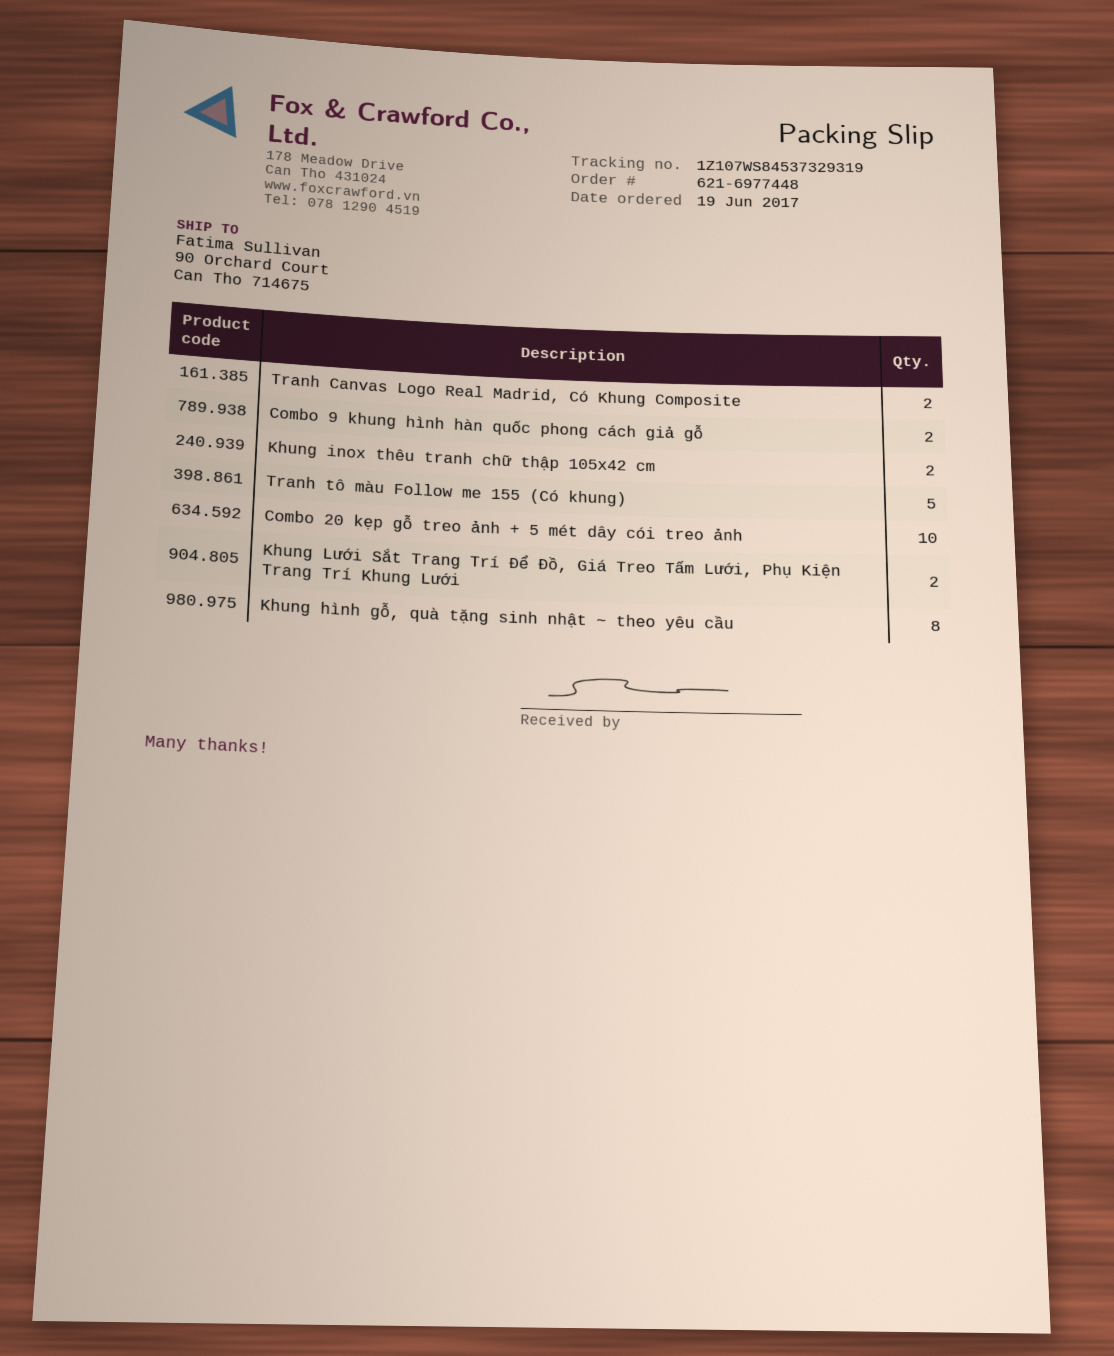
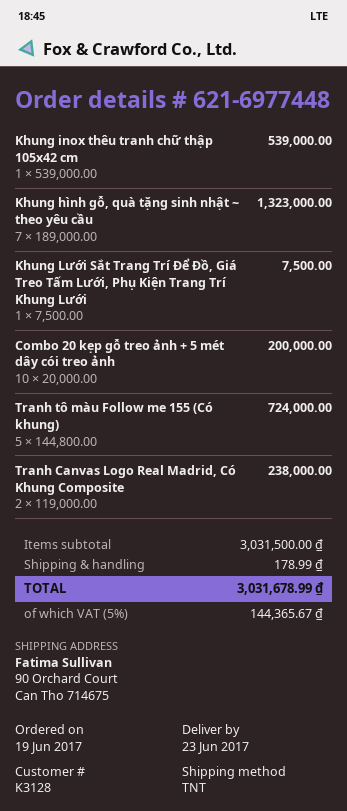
Combo 9 khung hình hàn quốc phong cách giả gỗ: 2 -> none
Khung inox thêu tranh chữ thập 105x42 cm: 2 -> 1
Khung Lưới Sắt Trang Trí Để Đồ, Giá Treo Tấm Lưới, Phụ Kiện Trang Trí Khung Lưới: 2 -> 1
Khung hình gỗ, quà tặng sinh nhật ~ theo yêu cầu: 8 -> 7

